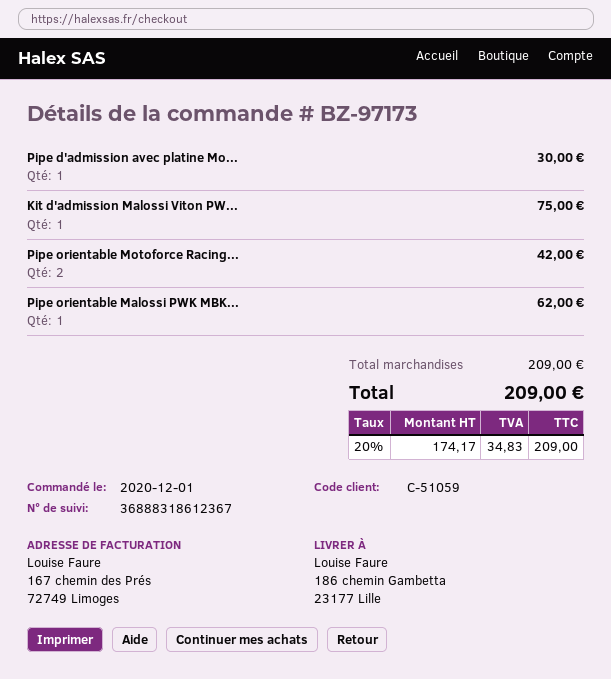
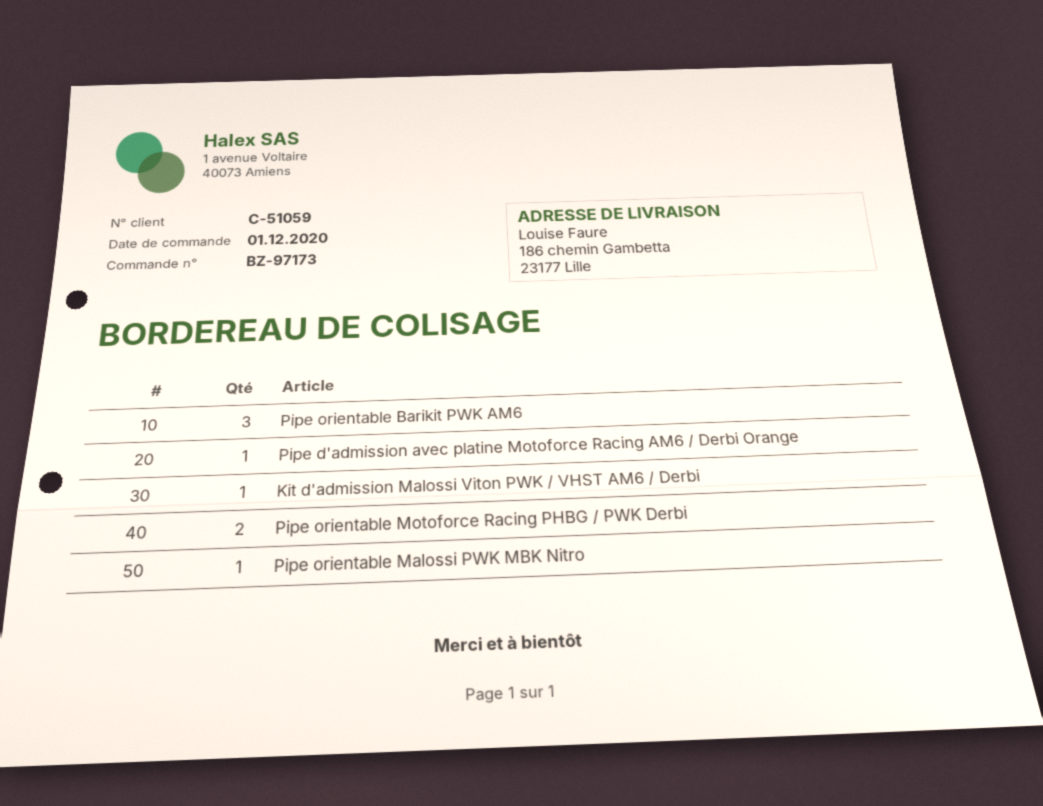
Pipe orientable Barikit PWK AM6: none -> 3

